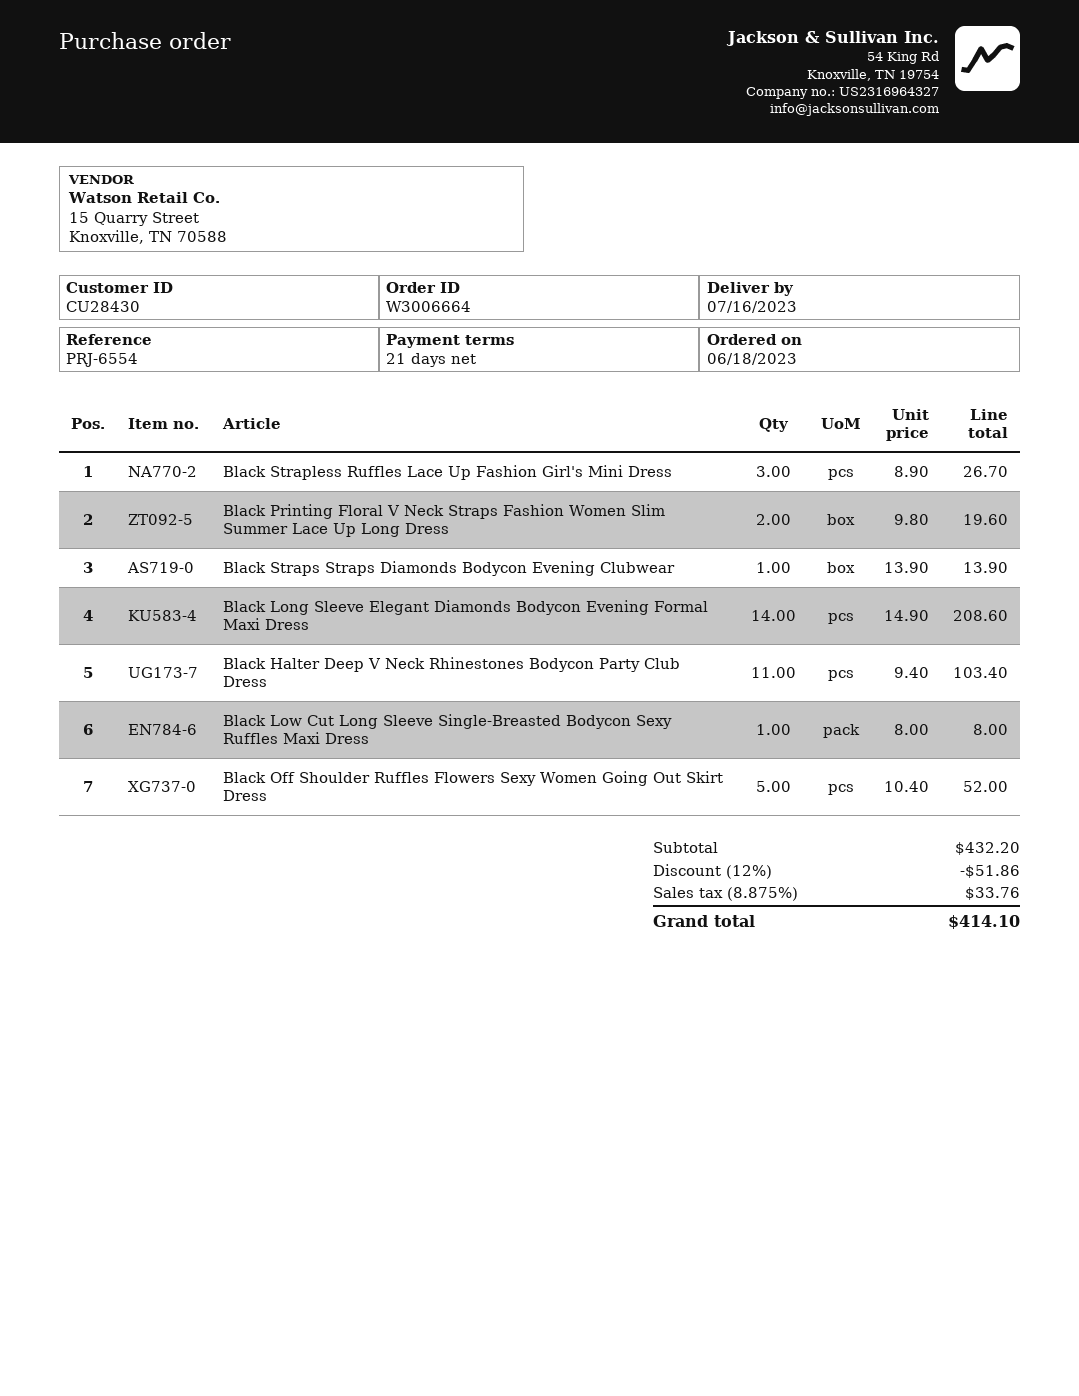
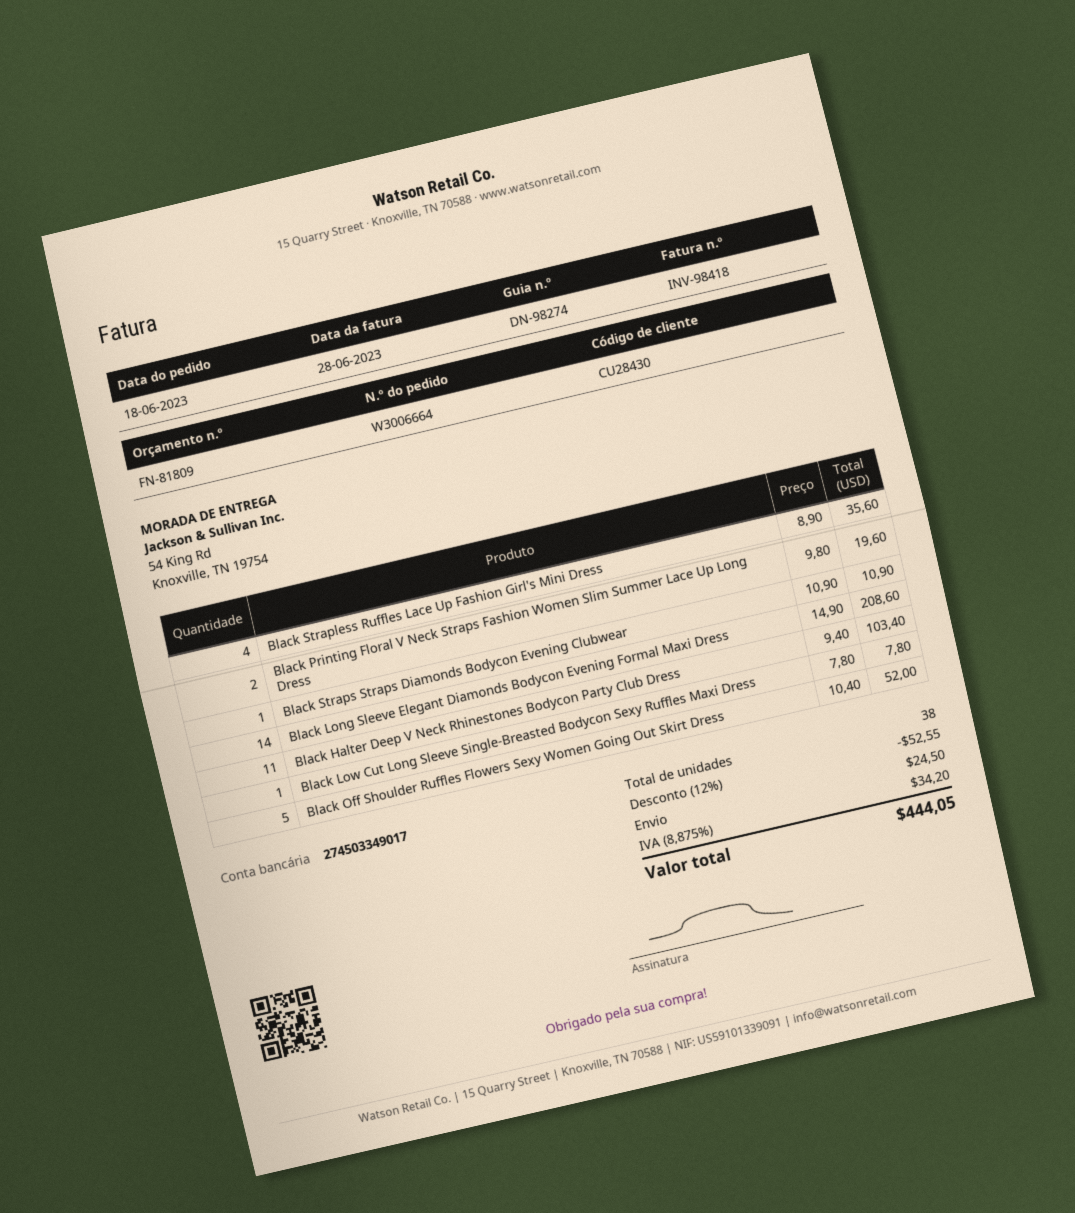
Black Strapless Ruffles Lace Up Fashion Girl's Mini Dress: 3 x 8.90 = 26.70 -> 4 x 8.90 = 35.60
Black Straps Straps Diamonds Bodycon Evening Clubwear: 1 x 13.90 = 13.90 -> 1 x 10.90 = 10.90
Black Low Cut Long Sleeve Single-Breasted Bodycon Sexy Ruffles Maxi Dress: 1 x 8.00 = 8.00 -> 1 x 7.80 = 7.80
discount: 12% = 51.86 -> 12% = 52.55
shipping: none -> 24.50
tax: 8.875% = 33.76 -> 8.875% = 34.20
total: 414.10 -> 444.05

